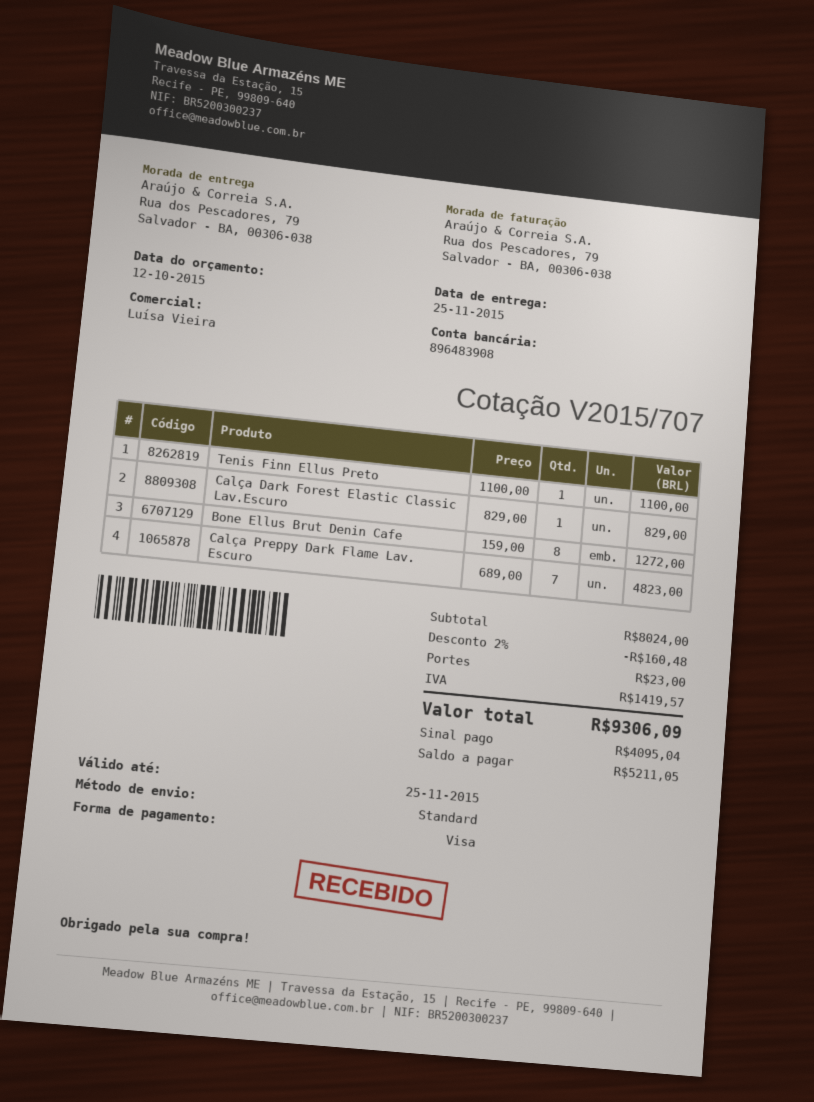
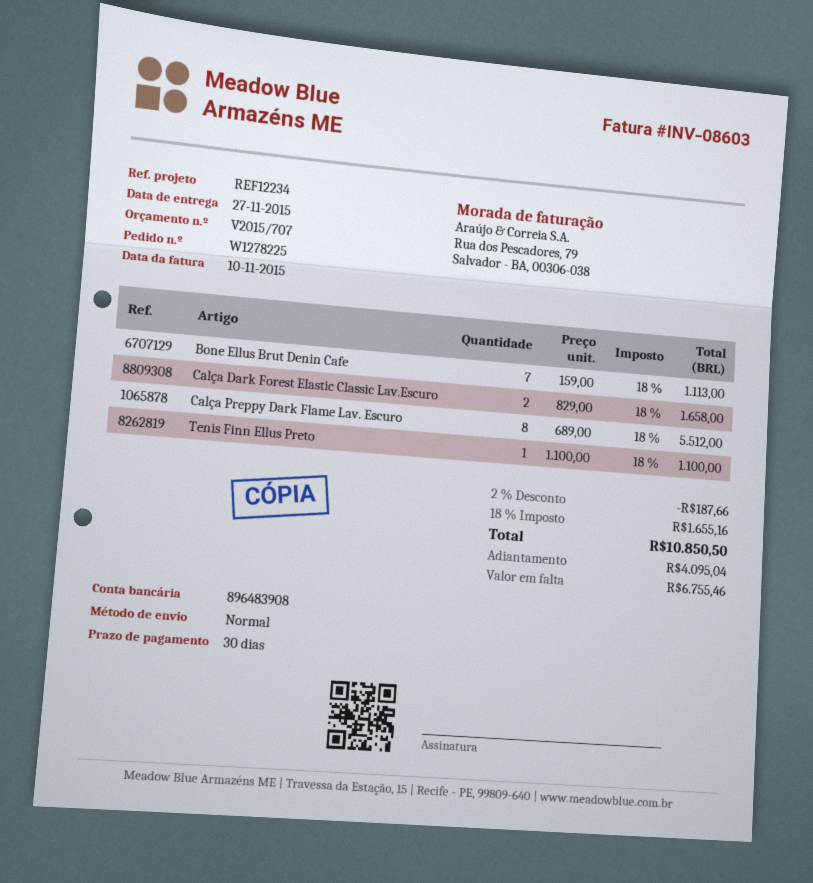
delivery date: 2015-11-25 -> 2015-11-27
Calça Dark Forest Elastic Classic Lav.Escuro: 1 x 829.00 = 829.00 -> 2 x 829.00 = 1658.00
Bone Ellus Brut Denin Cafe: 8 x 159.00 = 1272.00 -> 7 x 159.00 = 1113.00
Calça Preppy Dark Flame Lav. Escuro: 7 x 689.00 = 4823.00 -> 8 x 689.00 = 5512.00
discount: 2% = 160.48 -> 2% = 187.66
shipping: 23.00 -> none
tax: 1419.57 -> 1655.16
total: 9306.09 -> 10850.50
balance: 5211.05 -> 6755.46

